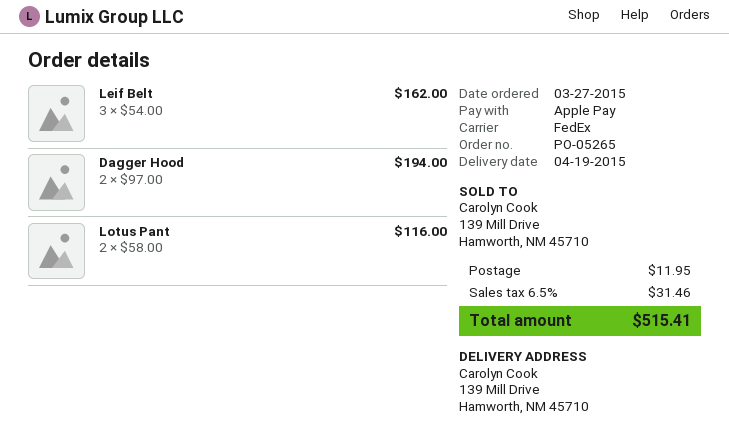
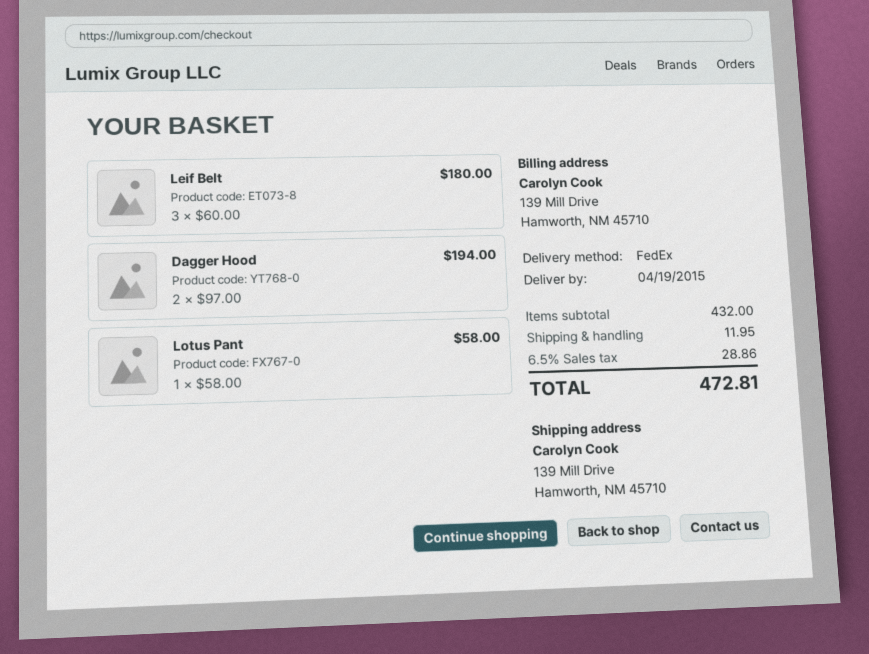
Leif Belt: 3 x 54.00 = 162.00 -> 3 x 60.00 = 180.00
Lotus Pant: 2 x 58.00 = 116.00 -> 1 x 58.00 = 58.00
tax: 6.5% = 31.46 -> 6.5% = 28.86
total: 515.41 -> 472.81

